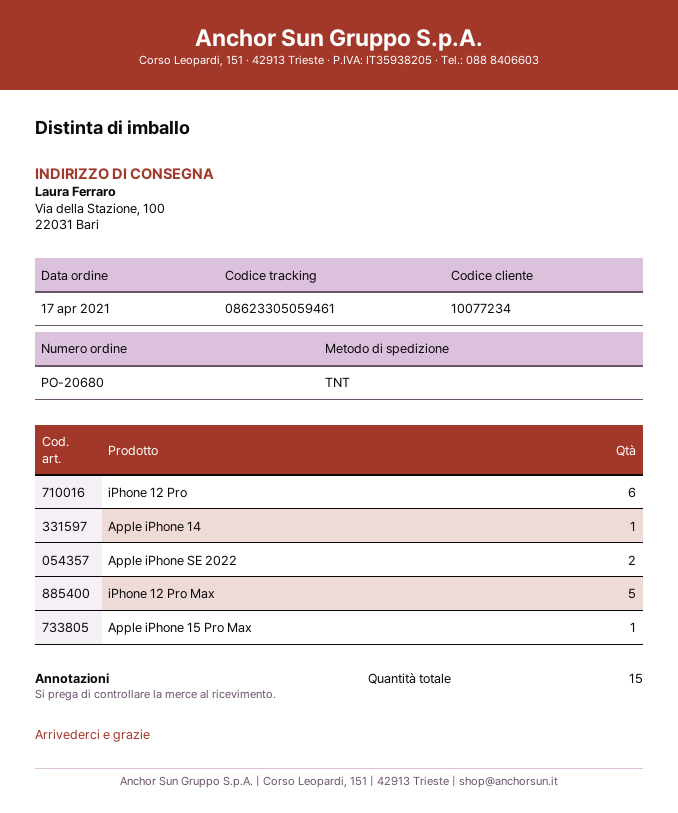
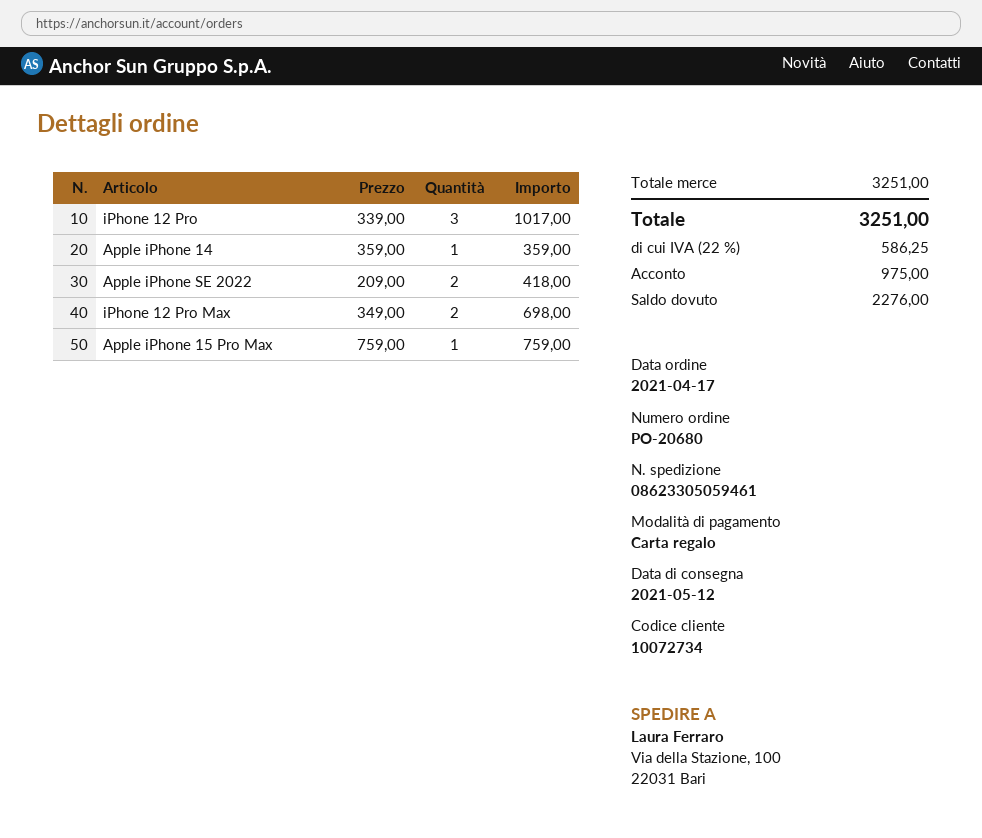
customer number: 10077234 -> 10072734
iPhone 12 Pro: 6 -> 3
iPhone 12 Pro Max: 5 -> 2

